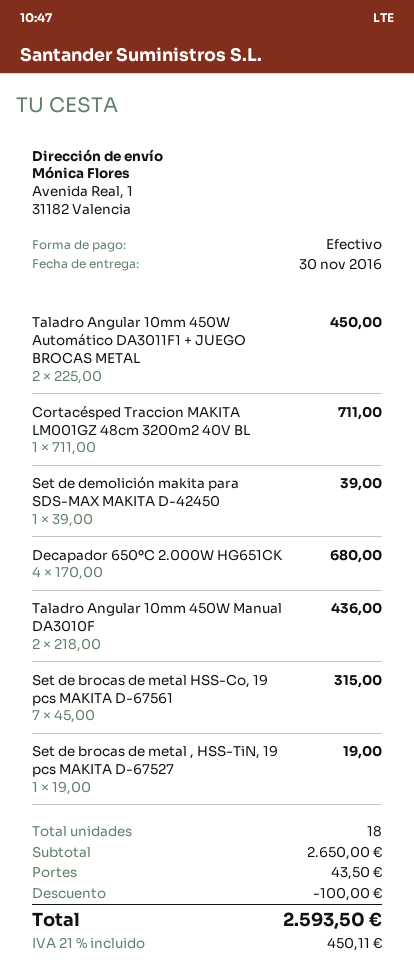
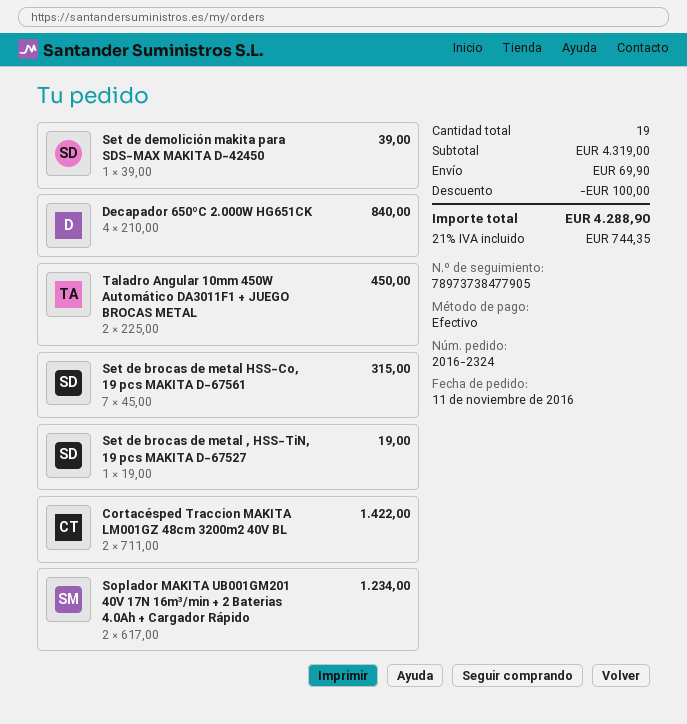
Cortacésped Traccion MAKITA LM001GZ 48cm 3200m2 40V BL: 1 x 711.00 = 711.00 -> 2 x 711.00 = 1422.00
Decapador 650ºC 2.000W HG651CK: 4 x 170.00 = 680.00 -> 4 x 210.00 = 840.00
Taladro Angular 10mm 450W Manual DA3010F: 2 x 218.00 = 436.00 -> none
Soplador MAKITA UB001GM201 40V 17N 16m³/min + 2 Baterias 4.0Ah + Cargador Rápido: none -> 2 x 617.00 = 1234.00
total quantity: 18 -> 19
subtotal: 2650.00 -> 4319.00
shipping: 43.50 -> 69.90
tax: 21% = 450.11 -> 21% = 744.35
total: 2593.50 -> 4288.90

